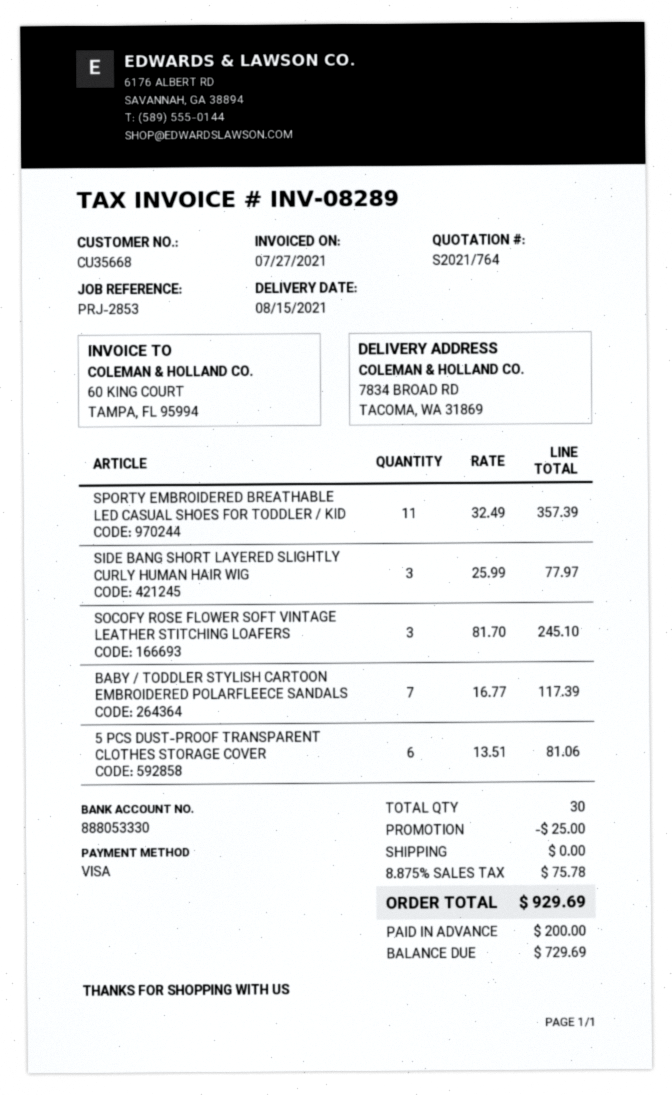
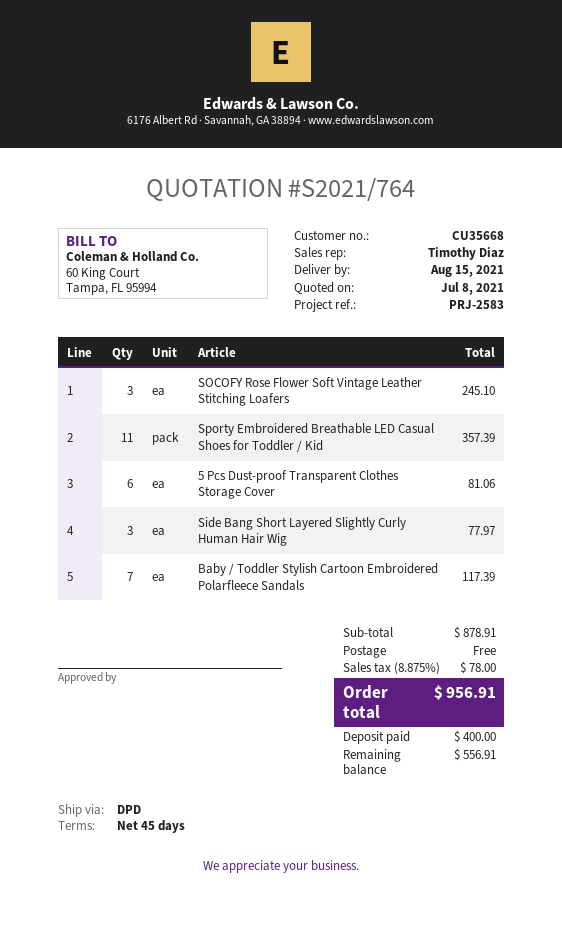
reference: PRJ-2853 -> PRJ-2583
discount: 25.00 -> none
tax: 8.875% = 75.78 -> 8.875% = 78.00
total: 929.69 -> 956.91
deposit: 200.00 -> 400.00
balance: 729.69 -> 556.91

